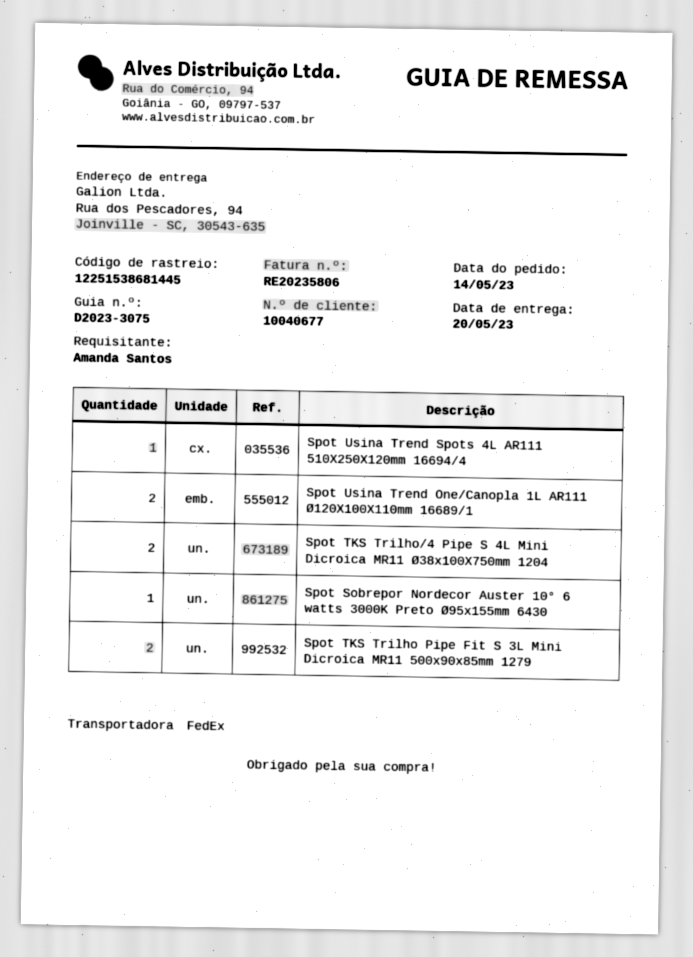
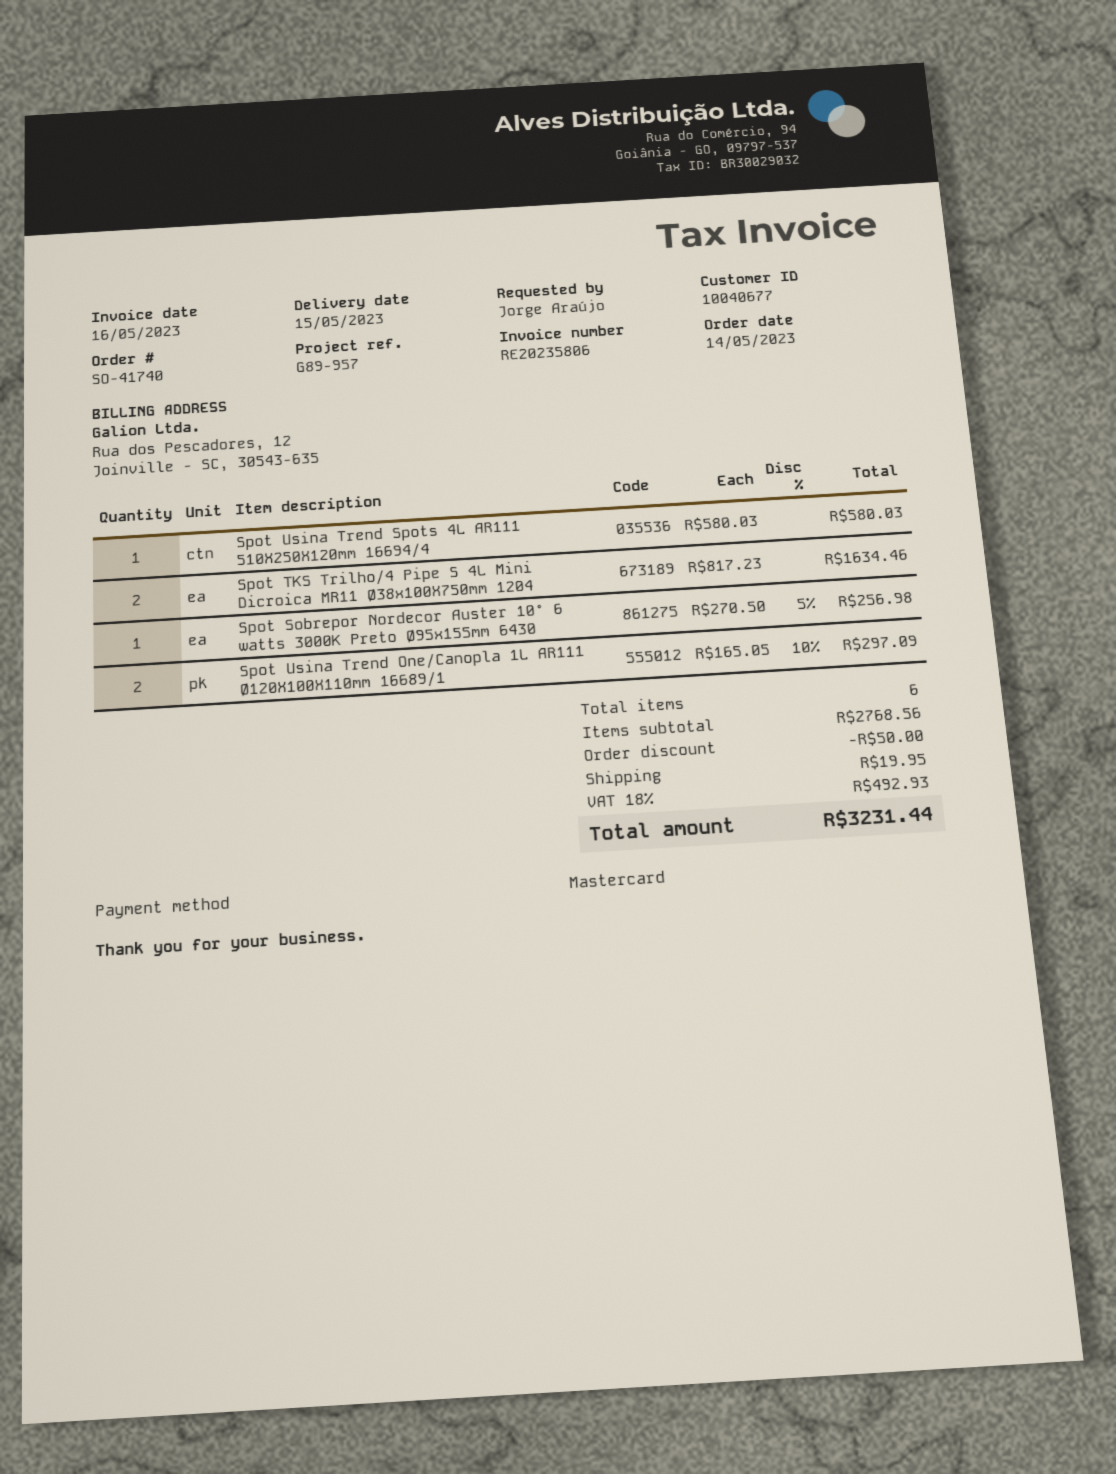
delivery date: 2023-05-20 -> 2023-05-15
ordered by: Amanda Santos -> Jorge Araújo
Spot TKS Trilho Pipe Fit S 3L Mini Dicroica MR11 500x90x85mm 1279: 2 -> none

